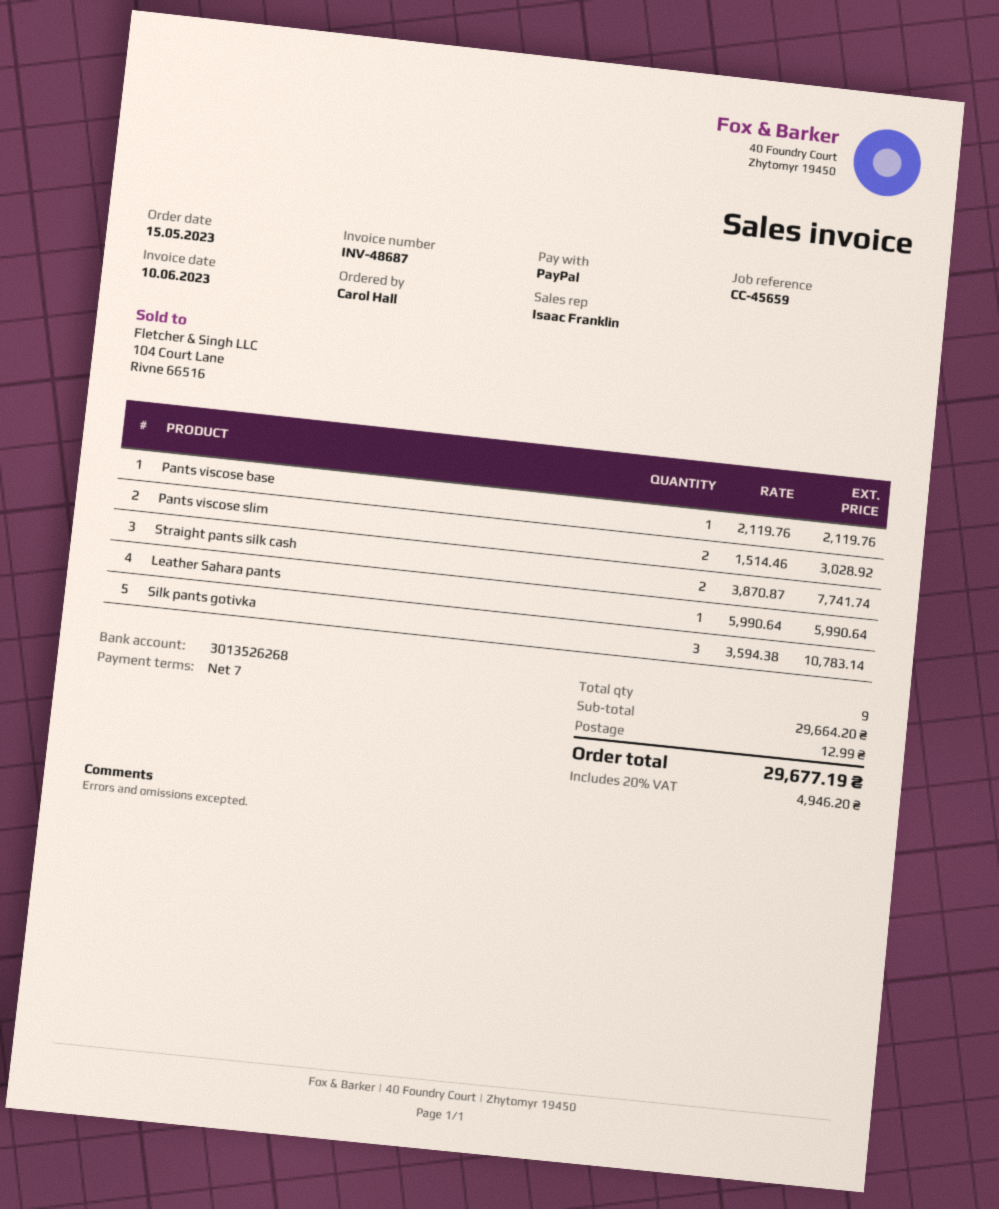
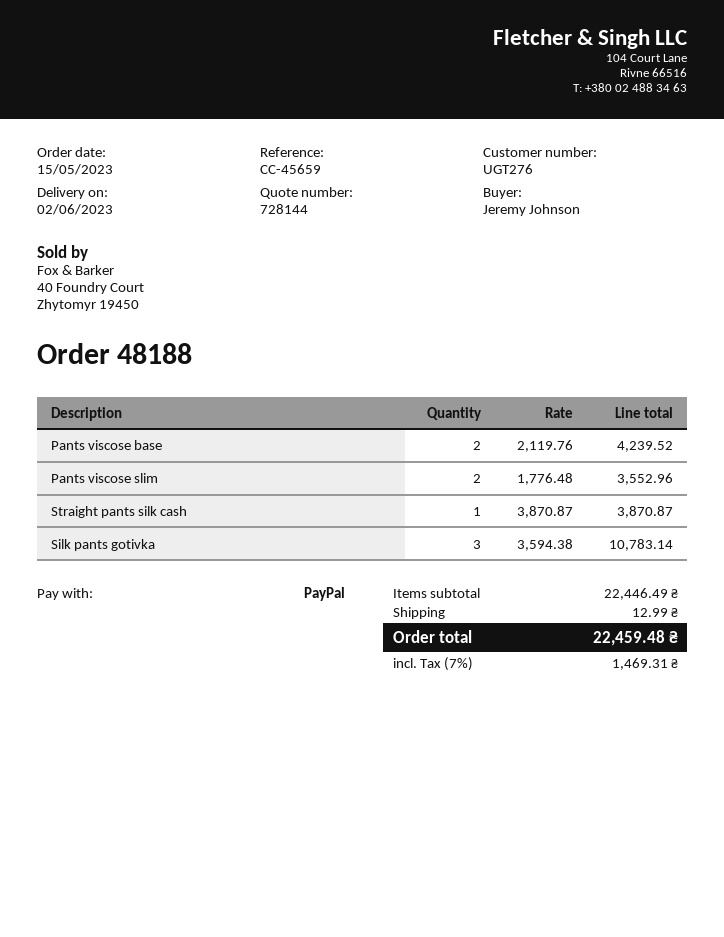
ordered by: Carol Hall -> Jeremy Johnson
Pants viscose base: 1 x 2119.76 = 2119.76 -> 2 x 2119.76 = 4239.52
Pants viscose slim: 2 x 1514.46 = 3028.92 -> 2 x 1776.48 = 3552.96
Straight pants silk cash: 2 x 3870.87 = 7741.74 -> 1 x 3870.87 = 3870.87
Leather Sahara pants: 1 x 5990.64 = 5990.64 -> none
subtotal: 29664.20 -> 22446.49
tax: 20% = 4946.20 -> 7% = 1469.31
total: 29677.19 -> 22459.48

